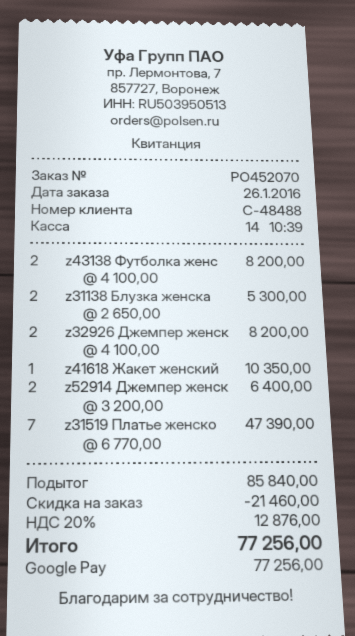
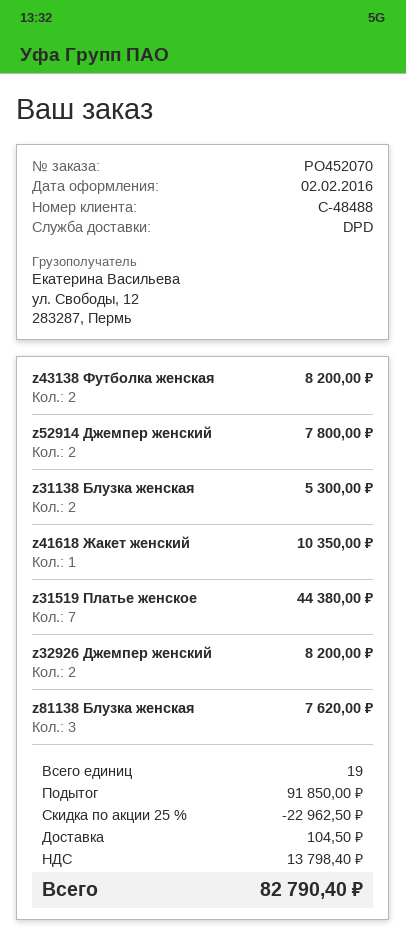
order date: 2016-01-26 -> 2016-02-02
z52914 Джемпер женск: 2 for 6400.00 -> 2 for 7800.00
z31519 Платье женско: 7 for 47390.00 -> 7 for 44380.00
z81138 Блузка женская: none -> 3 for 7620.00
subtotal: 85840.00 -> 91850.00
discount: 21460.00 -> 22962.50
shipping: none -> 104.50
tax: 12876.00 -> 13798.40
total: 77256.00 -> 82790.40

